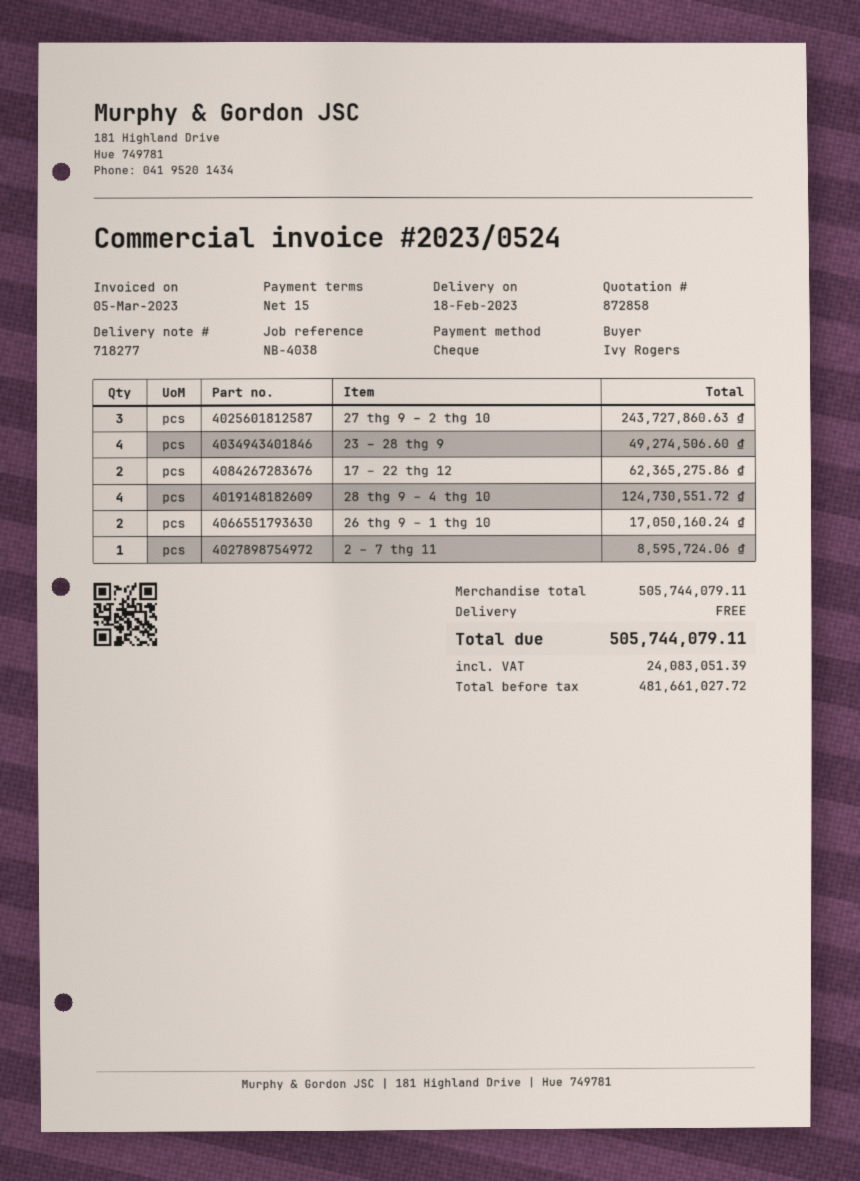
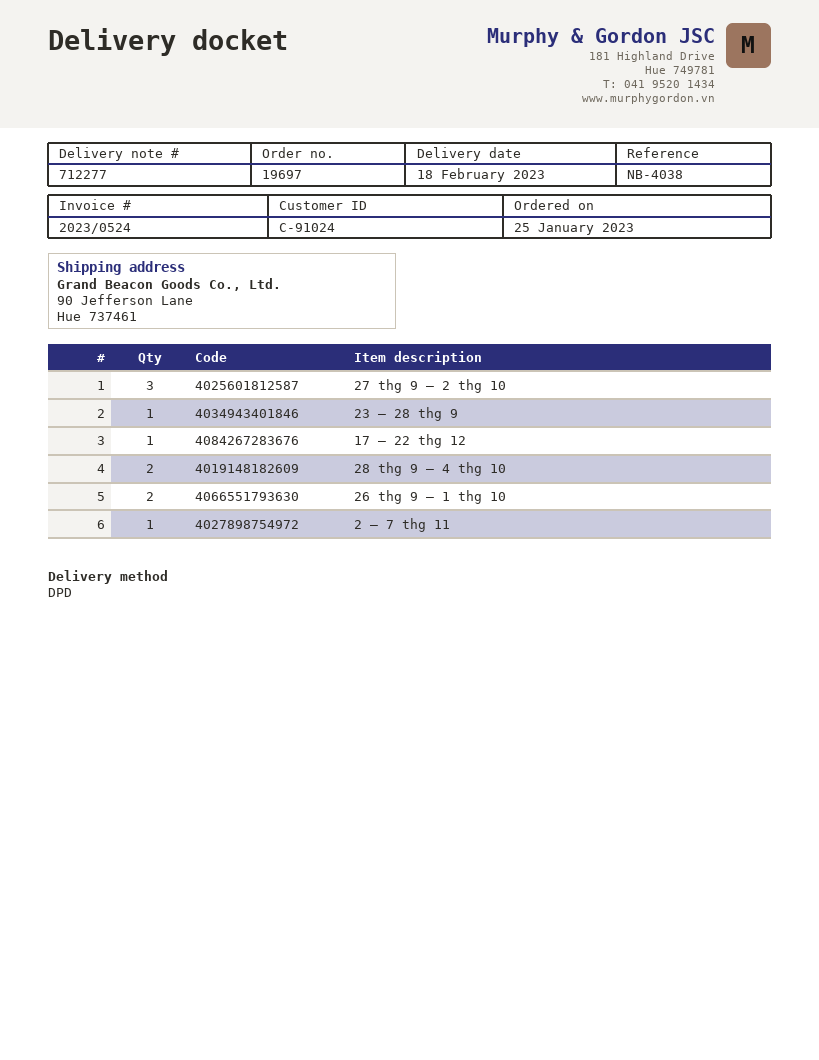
delivery note number: 718277 -> 712277
23 – 28 thg 9: 4 -> 1
17 – 22 thg 12: 2 -> 1
28 thg 9 – 4 thg 10: 4 -> 2

